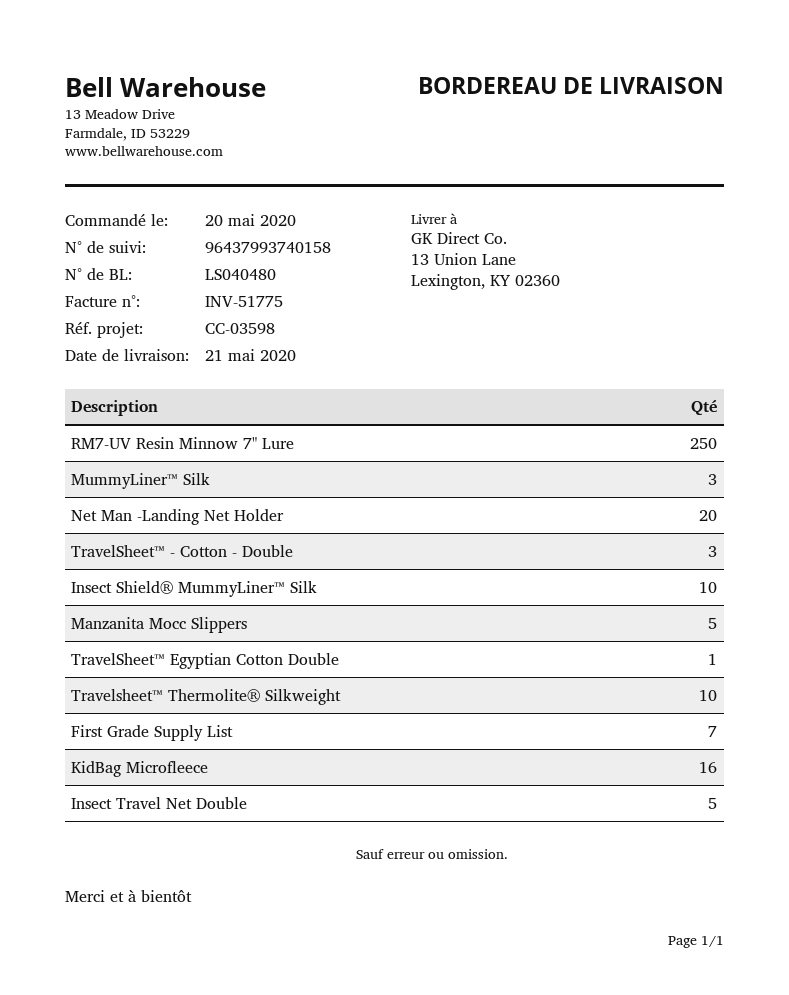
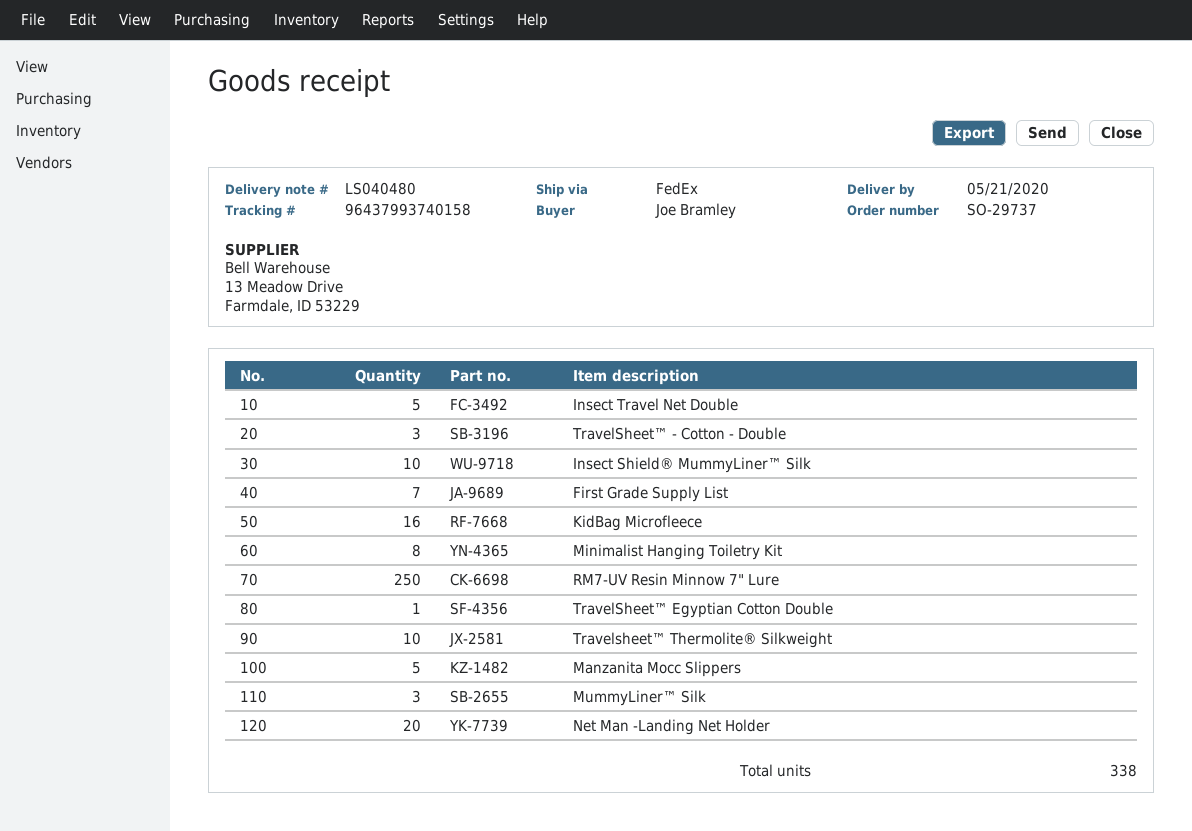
Minimalist Hanging Toiletry Kit: none -> 8

